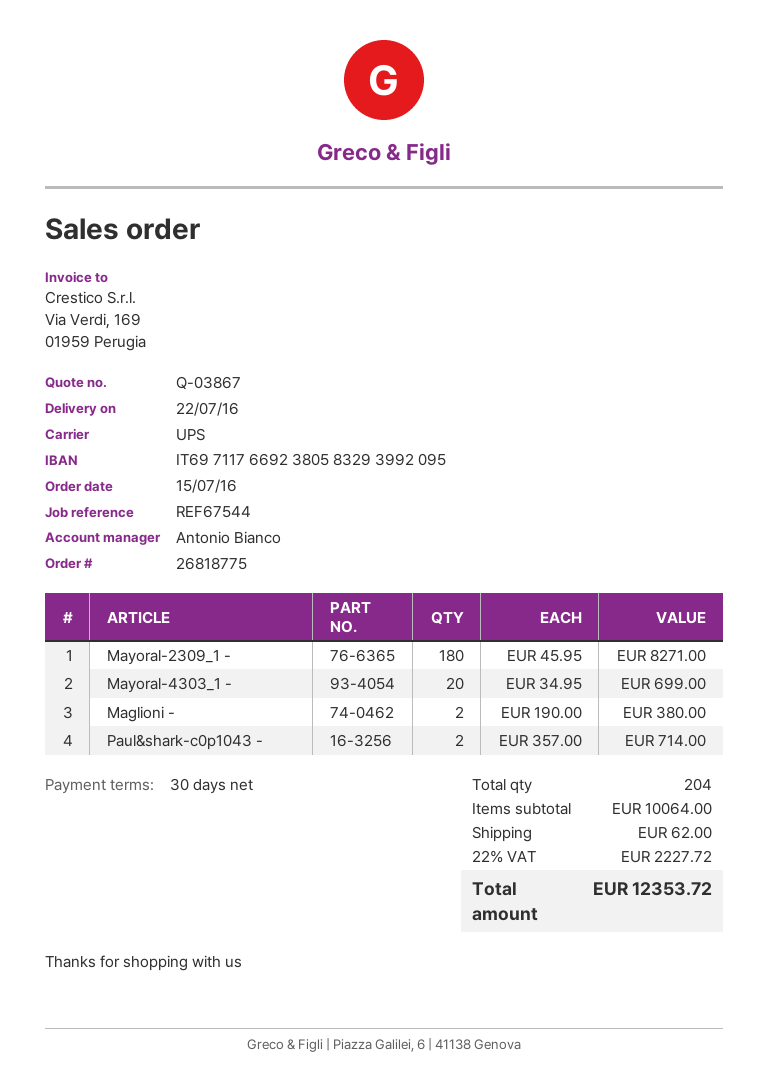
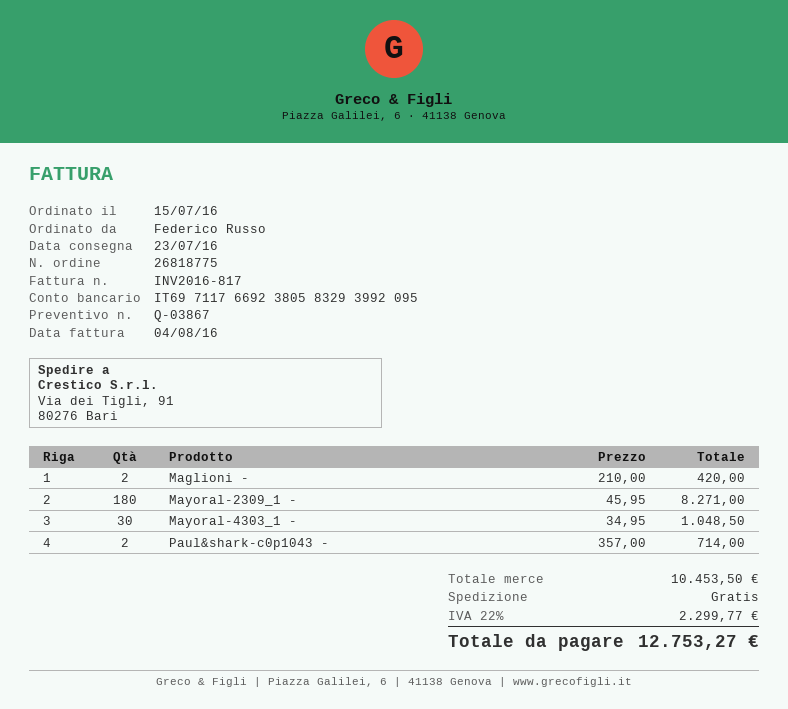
delivery date: 2016-07-22 -> 2016-07-23
Mayoral-4303_1 -: 20 x 34.95 = 699.00 -> 30 x 34.95 = 1048.50
Maglioni -: 2 x 190.00 = 380.00 -> 2 x 210.00 = 420.00
subtotal: 10064.00 -> 10453.50
shipping: 62.00 -> 0.00
tax: 22% = 2227.72 -> 22% = 2299.77
total: 12353.72 -> 12753.27

